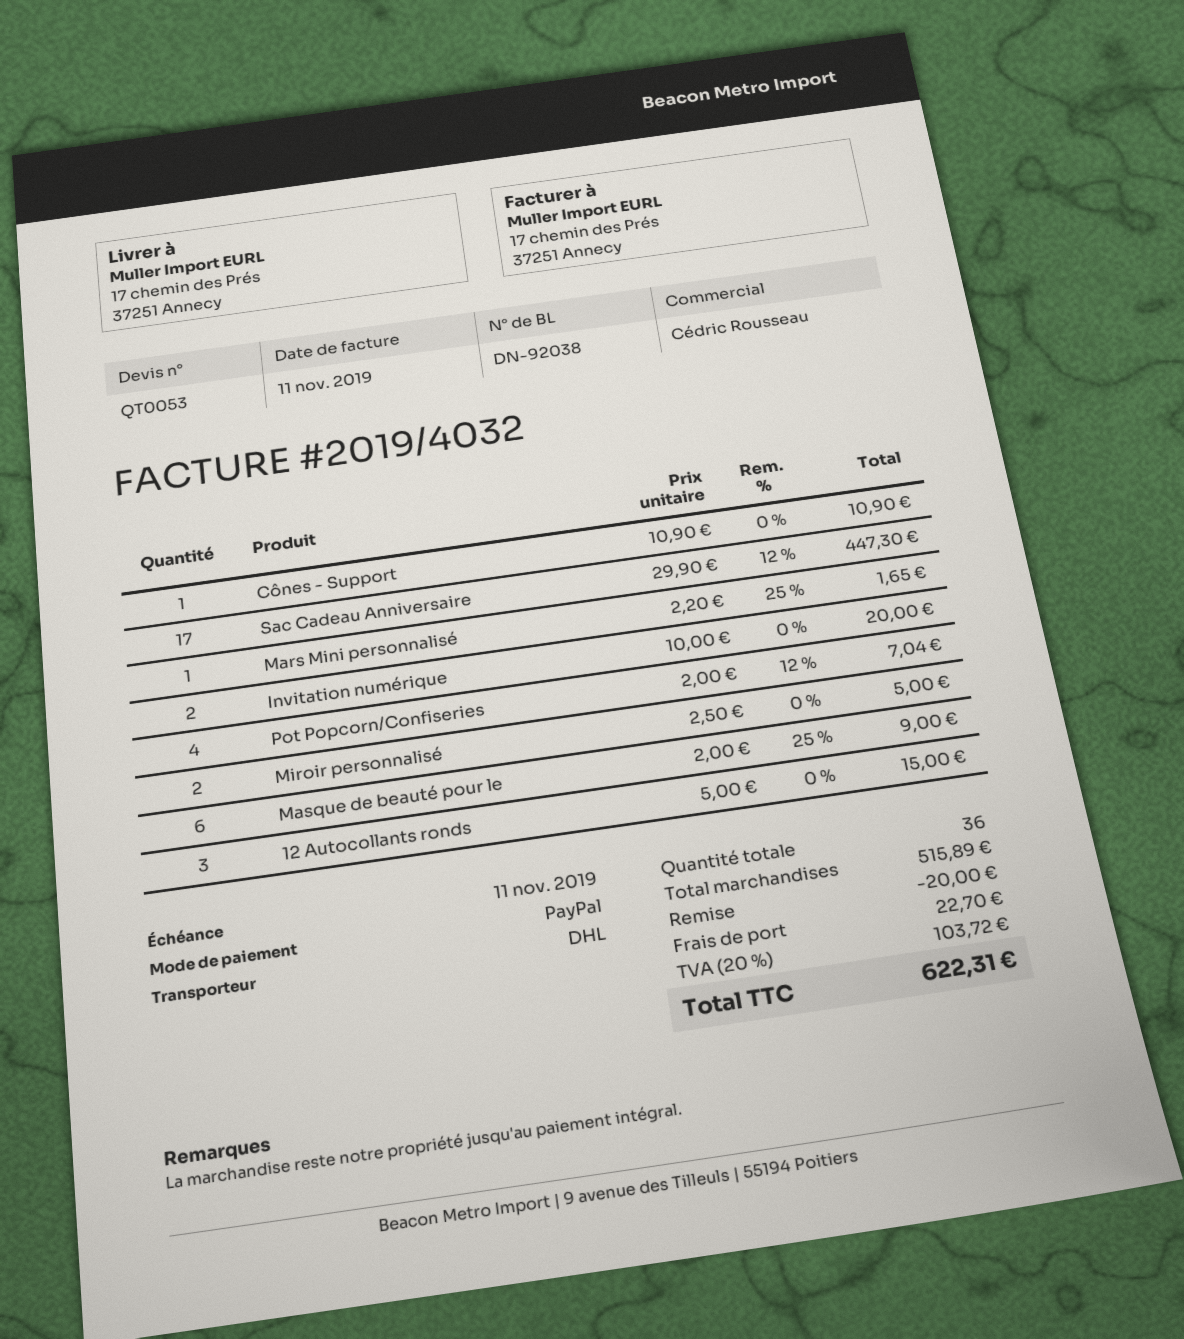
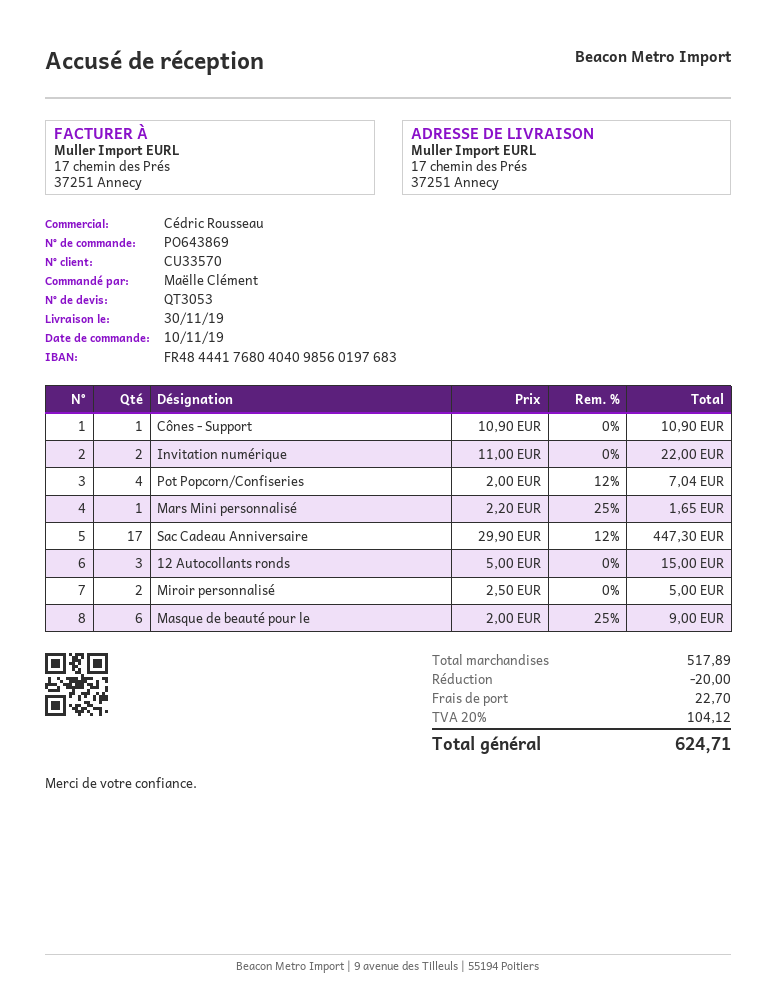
quote number: QT0053 -> QT3053
Invitation numérique: 2 x 10.00 = 20.00 -> 2 x 11.00 = 22.00
subtotal: 515.89 -> 517.89
tax: 20% = 103.72 -> 20% = 104.12
total: 622.31 -> 624.71

